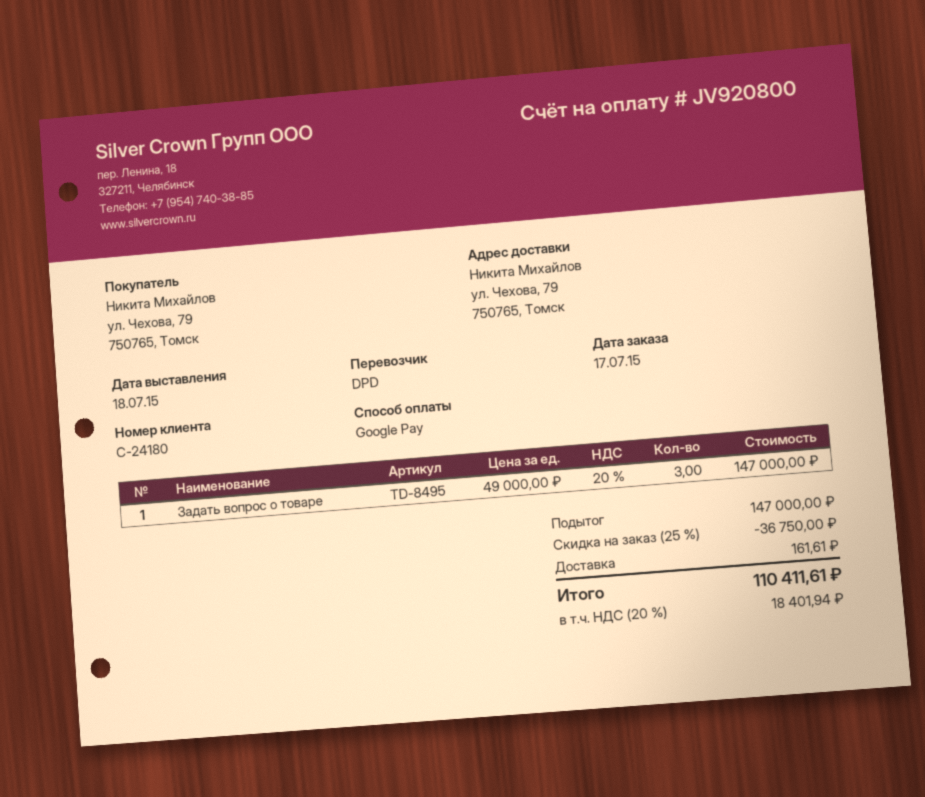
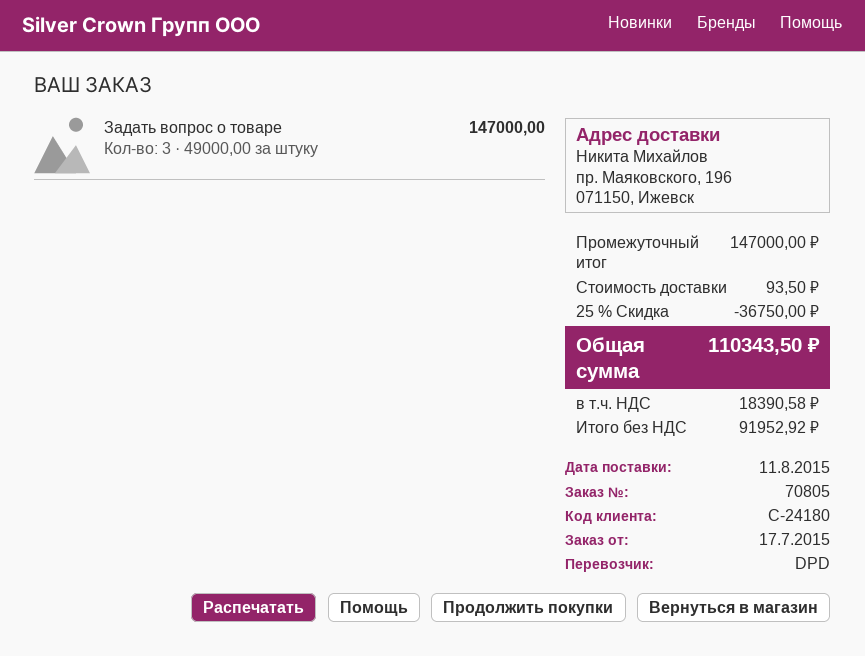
ship to: ул. Чехова, 79, 750765, Томск -> пр. Маяковского, 196, 071150, Ижевск
shipping: 161.61 -> 93.50
tax: 18401.94 -> 18390.58
total: 110411.61 -> 110343.50

